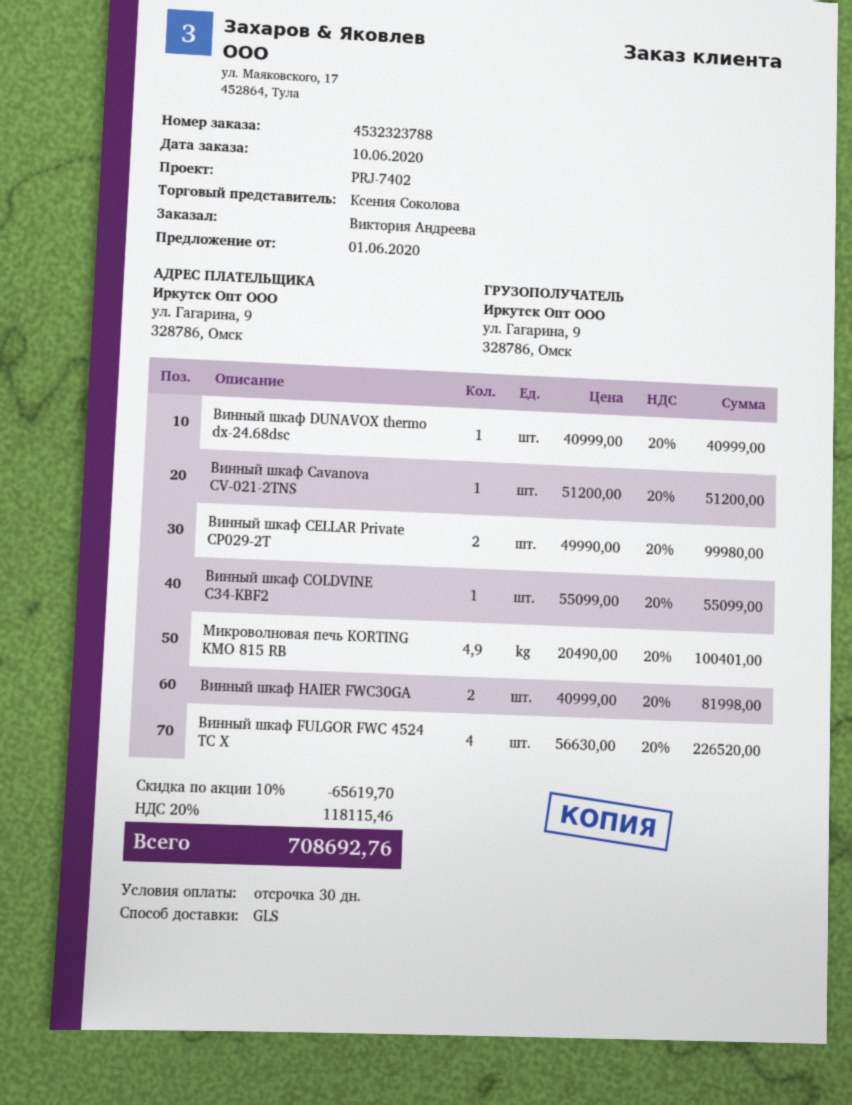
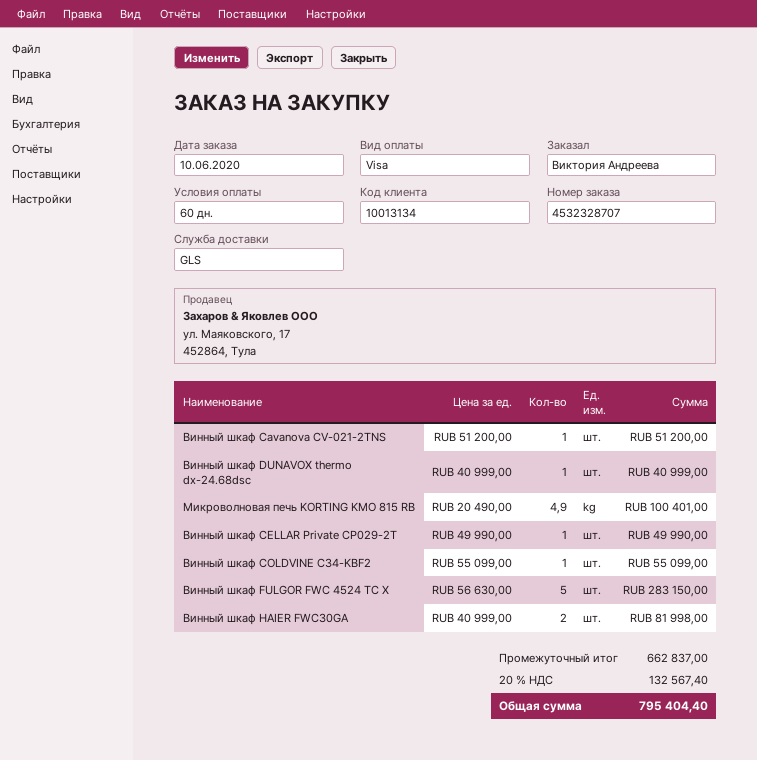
order number: 4532323788 -> 4532328707
payment terms: 30 days -> 60 days
Винный шкаф CELLAR Private CP029-2T: 2 x 49990.00 = 99980.00 -> 1 x 49990.00 = 49990.00
Винный шкаф FULGOR FWC 4524 TC X: 4 x 56630.00 = 226520.00 -> 5 x 56630.00 = 283150.00
discount: 10% = 65619.70 -> none
tax: 20% = 118115.46 -> 20% = 132567.40
total: 708692.76 -> 795404.40

